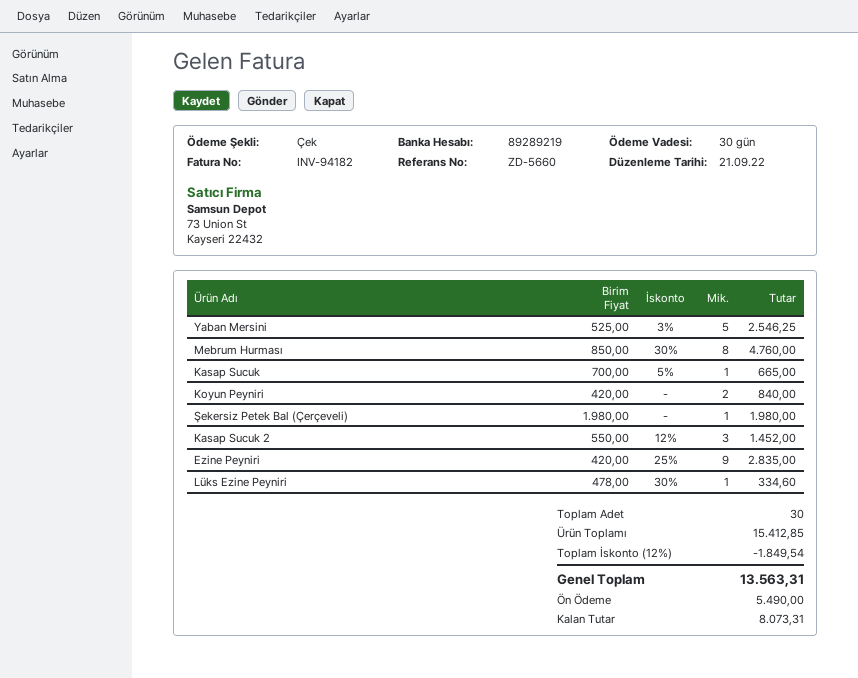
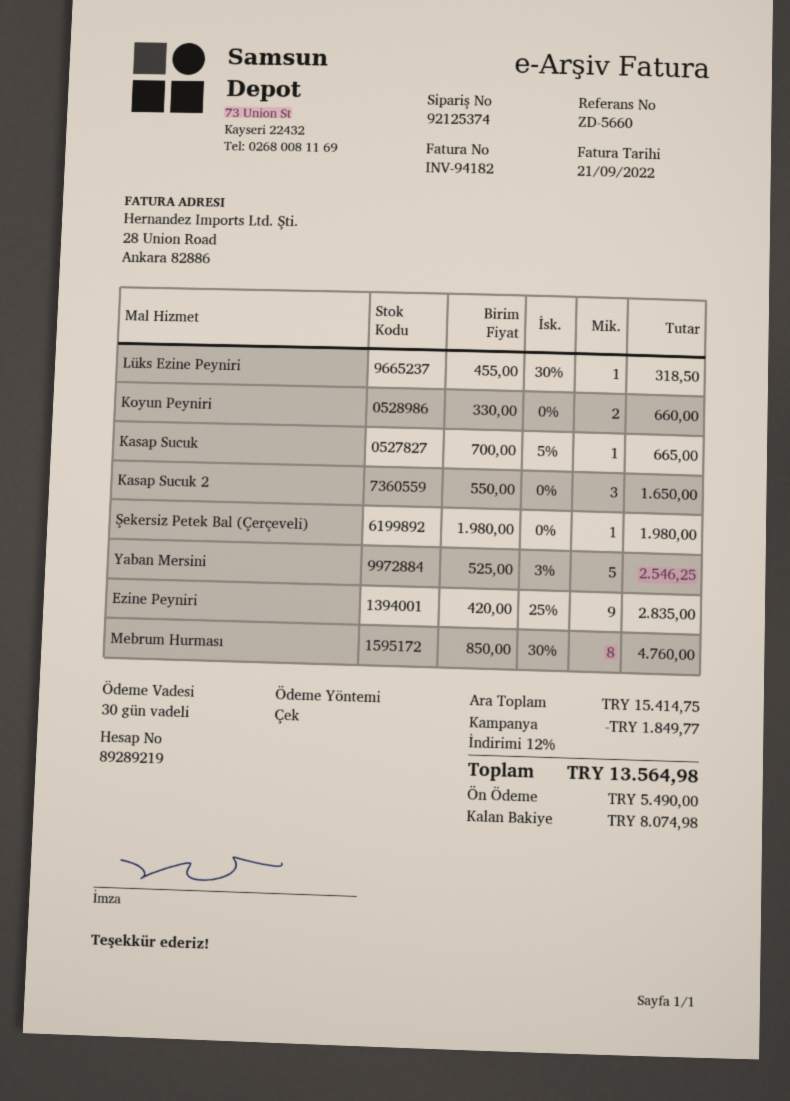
Koyun Peyniri: 2 x 420.00 = 840.00 -> 2 x 330.00 = 660.00
Kasap Sucuk 2: 3 x 550.00 - 12% = 1452.00 -> 3 x 550.00 = 1650.00
Lüks Ezine Peyniri: 1 x 478.00 - 30% = 334.60 -> 1 x 455.00 - 30% = 318.50
subtotal: 15412.85 -> 15414.75
discount: 12% = 1849.54 -> 12% = 1849.77
total: 13563.31 -> 13564.98
balance: 8073.31 -> 8074.98

